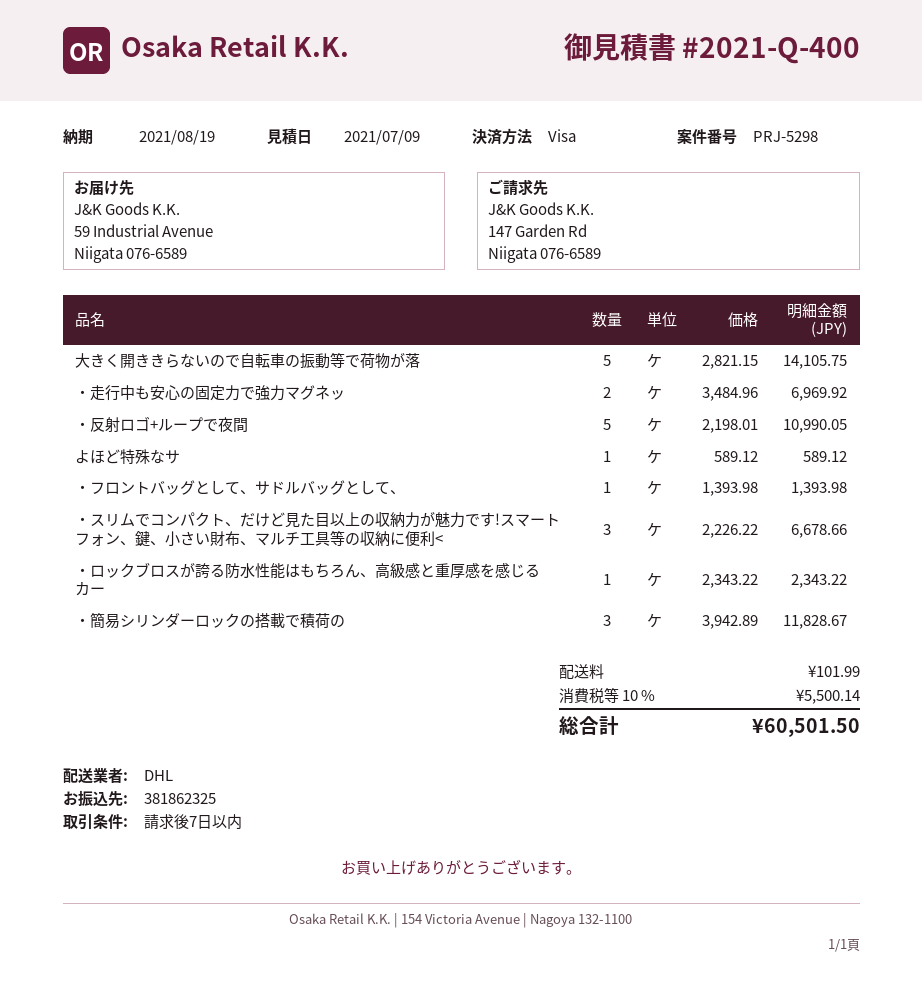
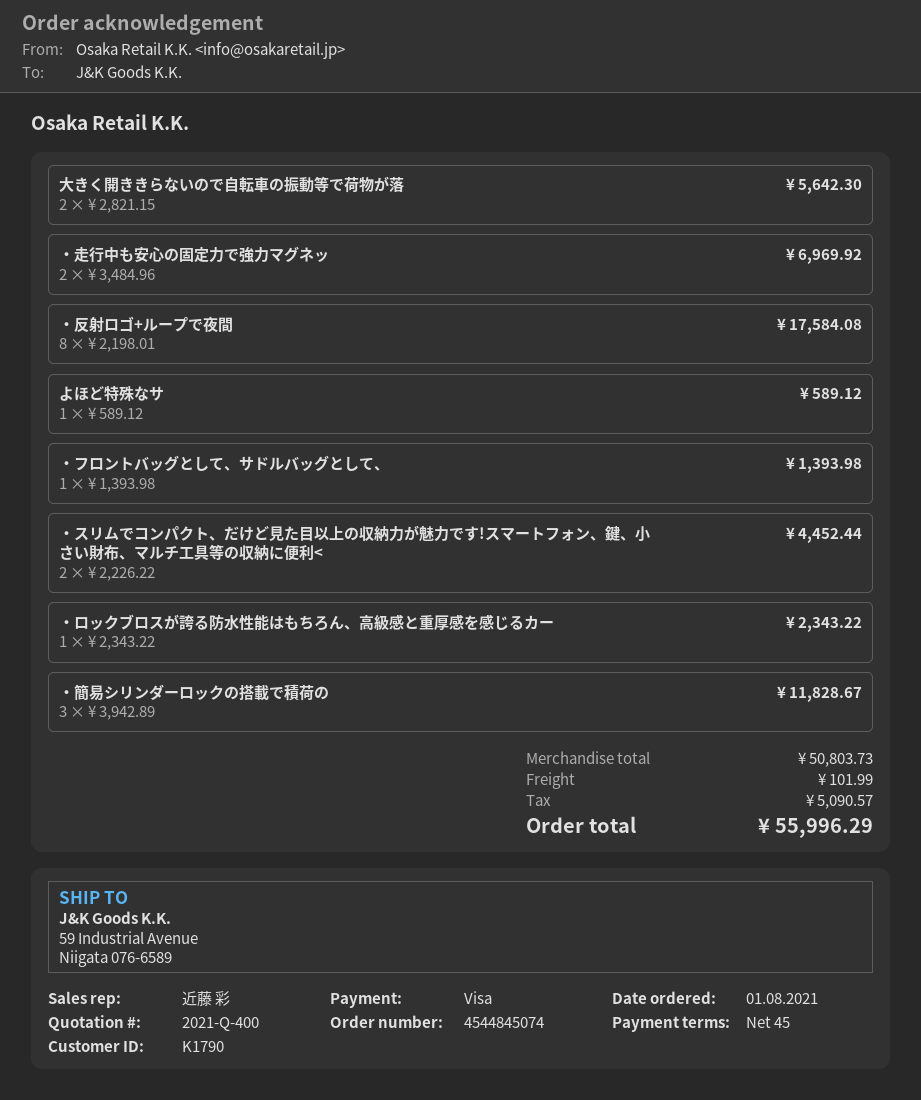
payment terms: 7 days -> 45 days
大きく開ききらないので自転車の振動等で荷物が落: 5 x 2821.15 = 14105.75 -> 2 x 2821.15 = 5642.30
・反射ロゴ+ループで夜間: 5 x 2198.01 = 10990.05 -> 8 x 2198.01 = 17584.08
・スリムでコンパクト、だけど見た目以上の収納力が魅力です!スマートフォン、鍵、小さい財布、マルチ工具等の収納に便利<: 3 x 2226.22 = 6678.66 -> 2 x 2226.22 = 4452.44
tax: 5500.14 -> 5090.57
total: 60501.50 -> 55996.29

